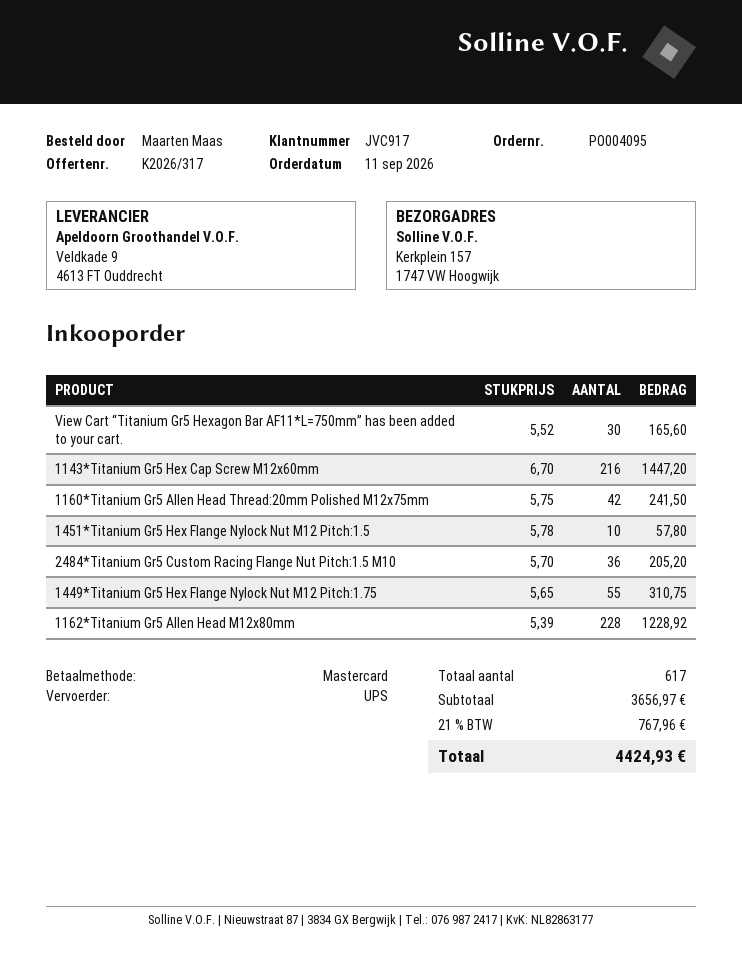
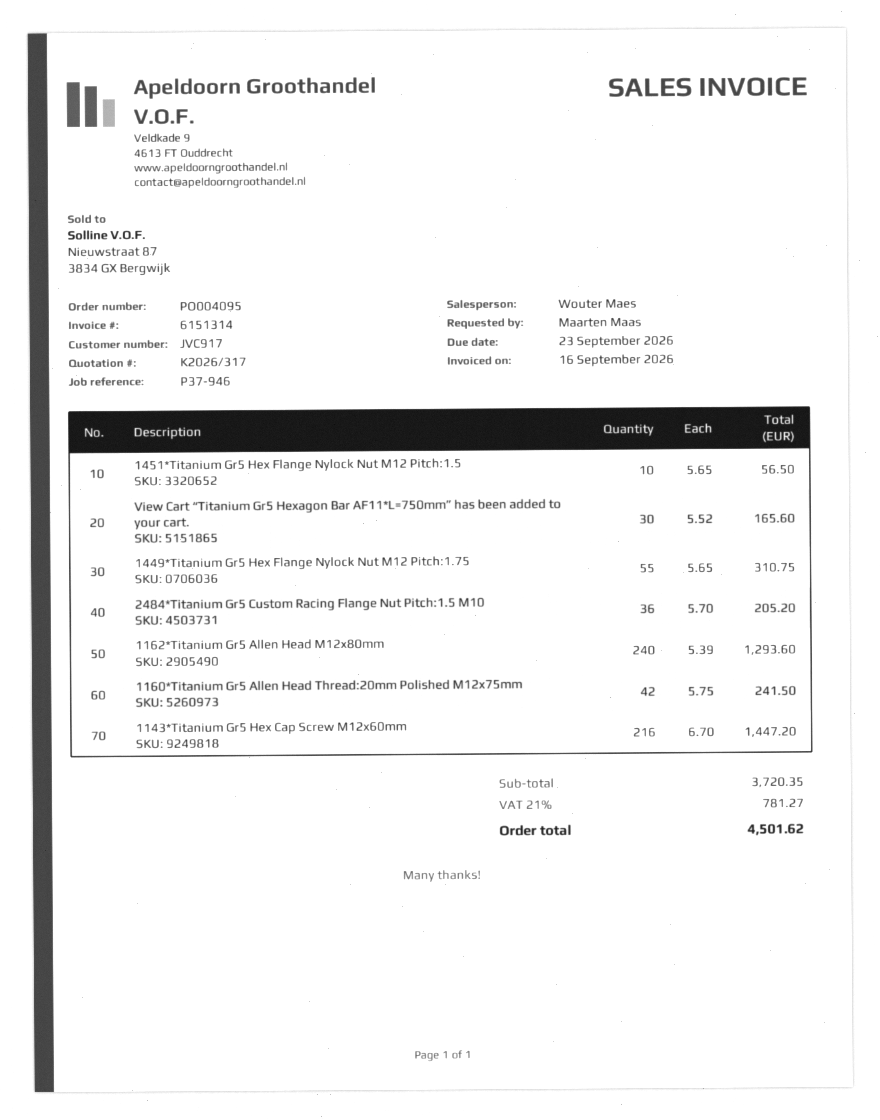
1451*Titanium Gr5 Hex Flange Nylock Nut M12 Pitch:1.5: 10 x 5.78 = 57.80 -> 10 x 5.65 = 56.50
1162*Titanium Gr5 Allen Head M12x80mm: 228 x 5.39 = 1228.92 -> 240 x 5.39 = 1293.60
subtotal: 3656.97 -> 3720.35
tax: 21% = 767.96 -> 21% = 781.27
total: 4424.93 -> 4501.62

